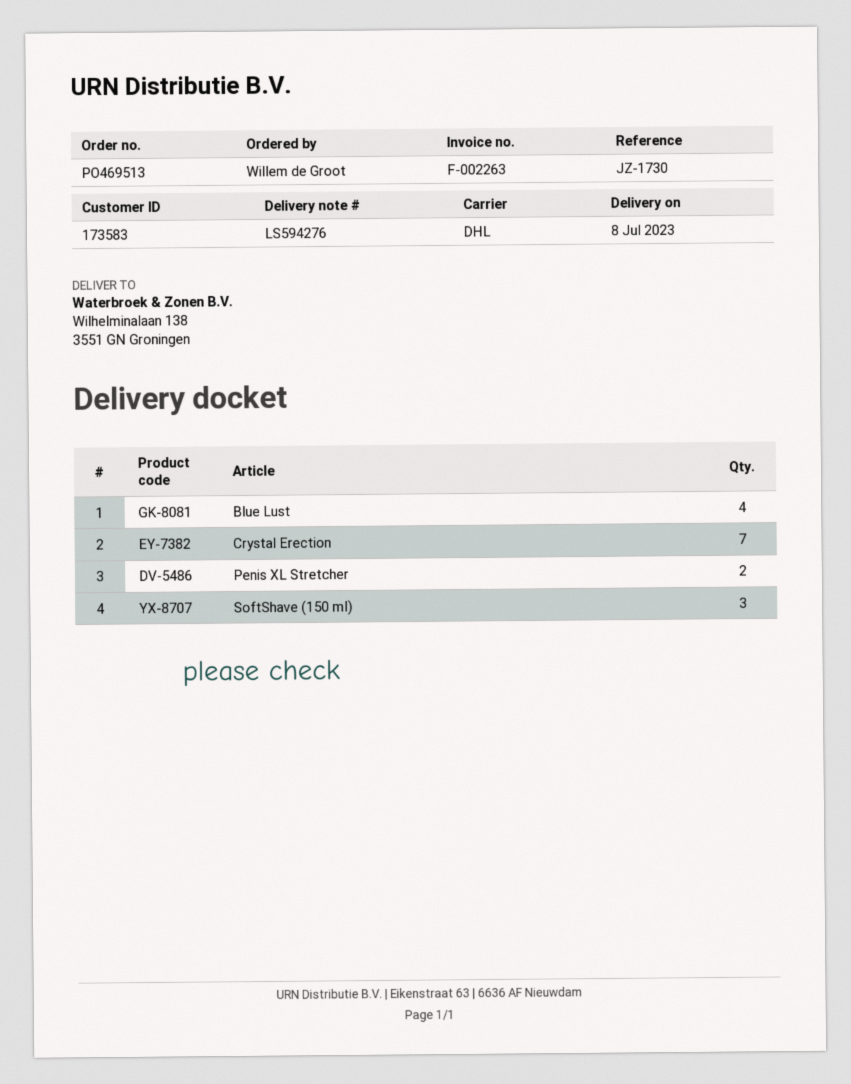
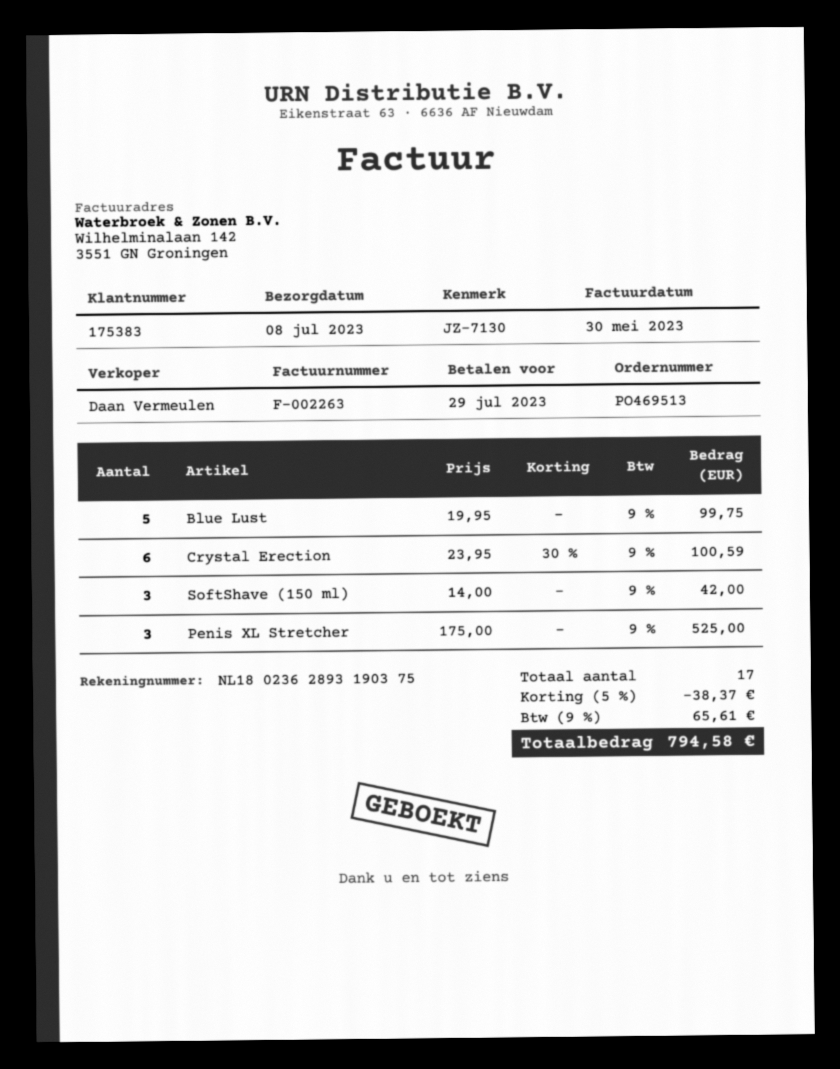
customer number: 173583 -> 175383
reference: JZ-1730 -> JZ-7130
Blue Lust: 4 -> 5
Crystal Erection: 7 -> 6
Penis XL Stretcher: 2 -> 3

